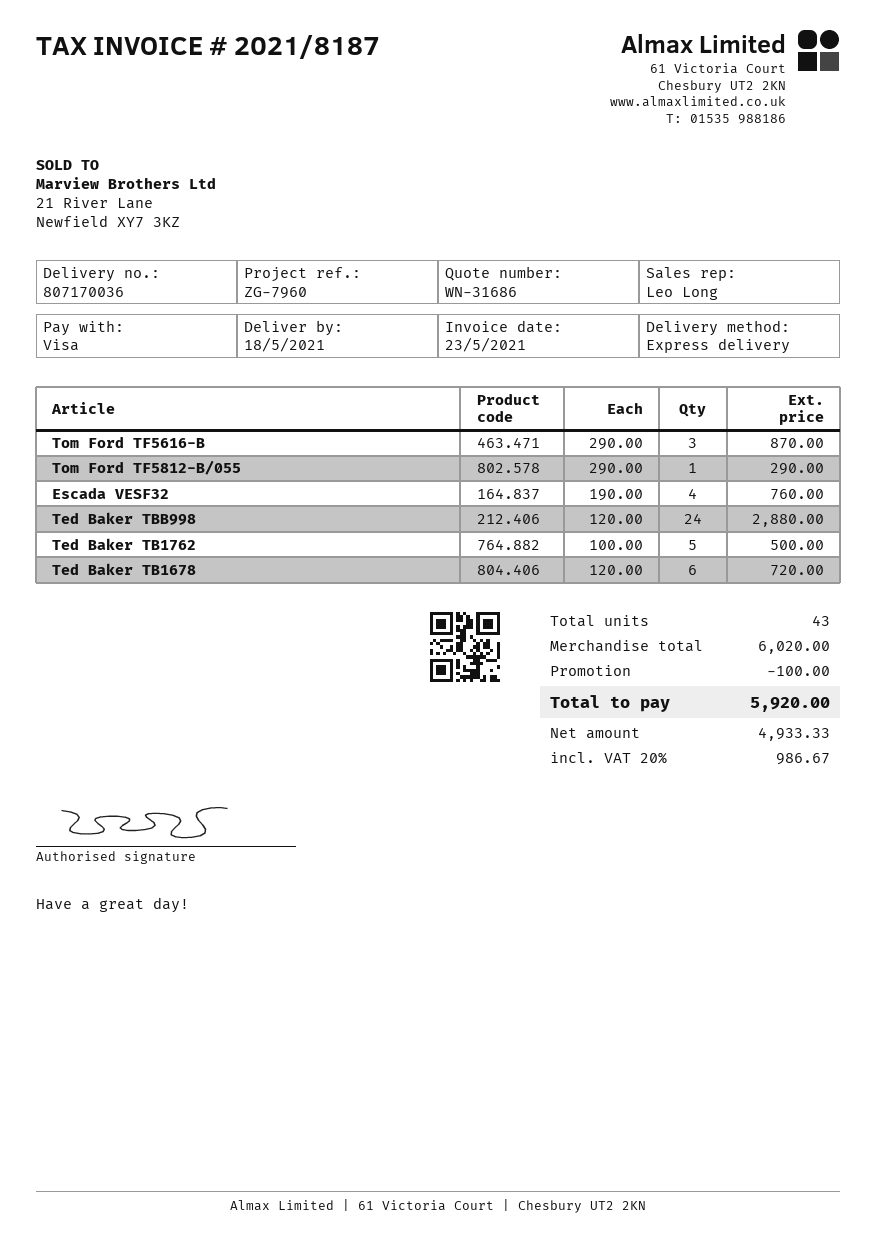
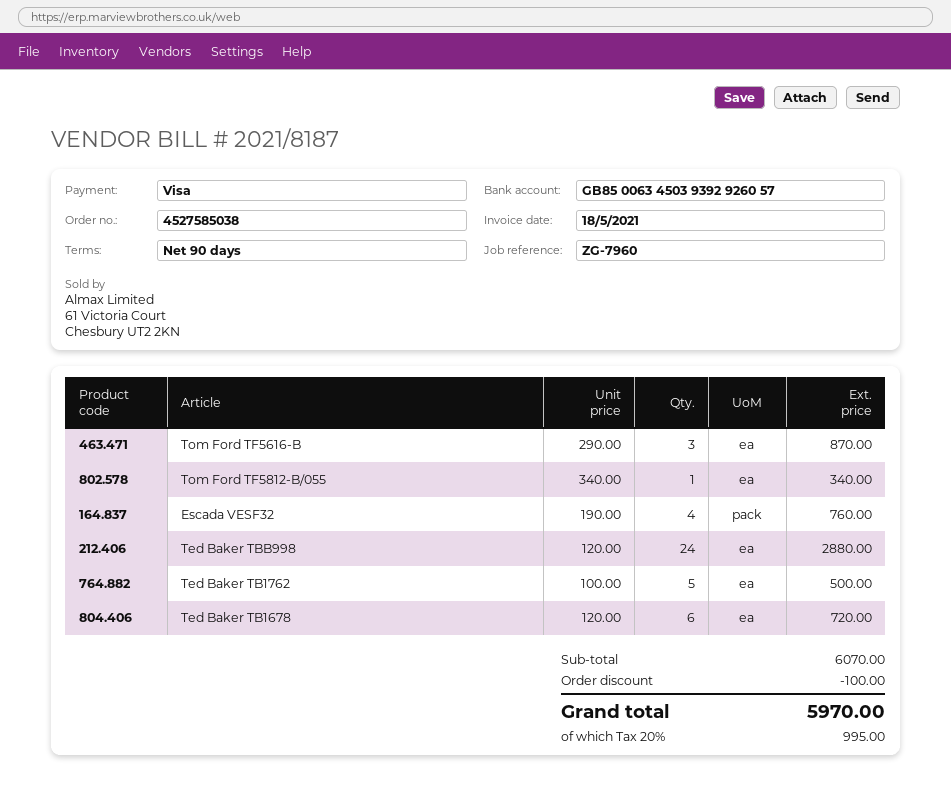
invoice date: 2021-05-23 -> 2021-05-18
Tom Ford TF5812-B/055: 1 x 290.00 = 290.00 -> 1 x 340.00 = 340.00
subtotal: 6020.00 -> 6070.00
tax: 20% = 986.67 -> 20% = 995.00
total: 5920.00 -> 5970.00

